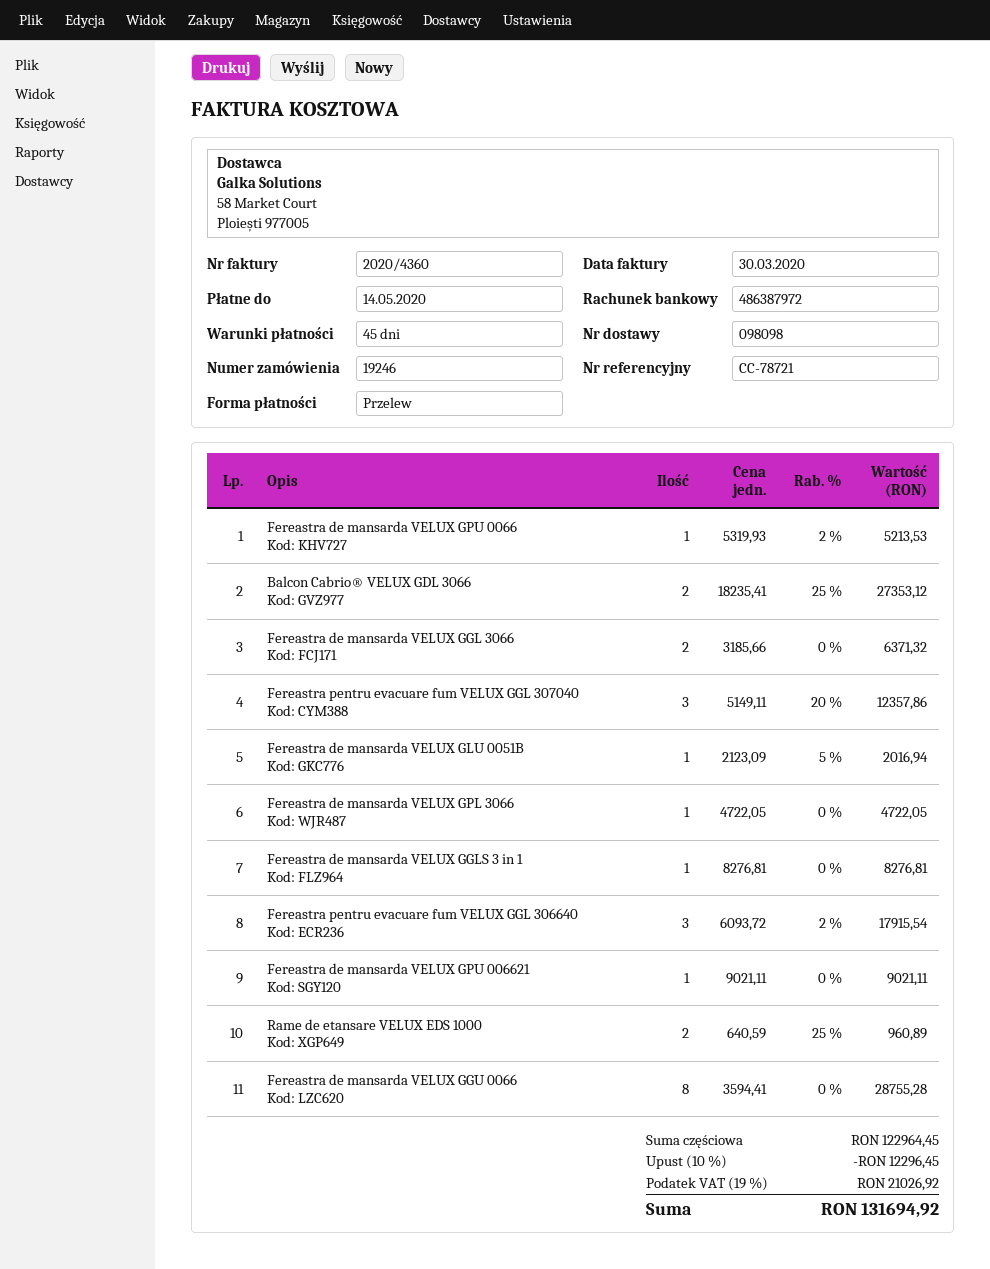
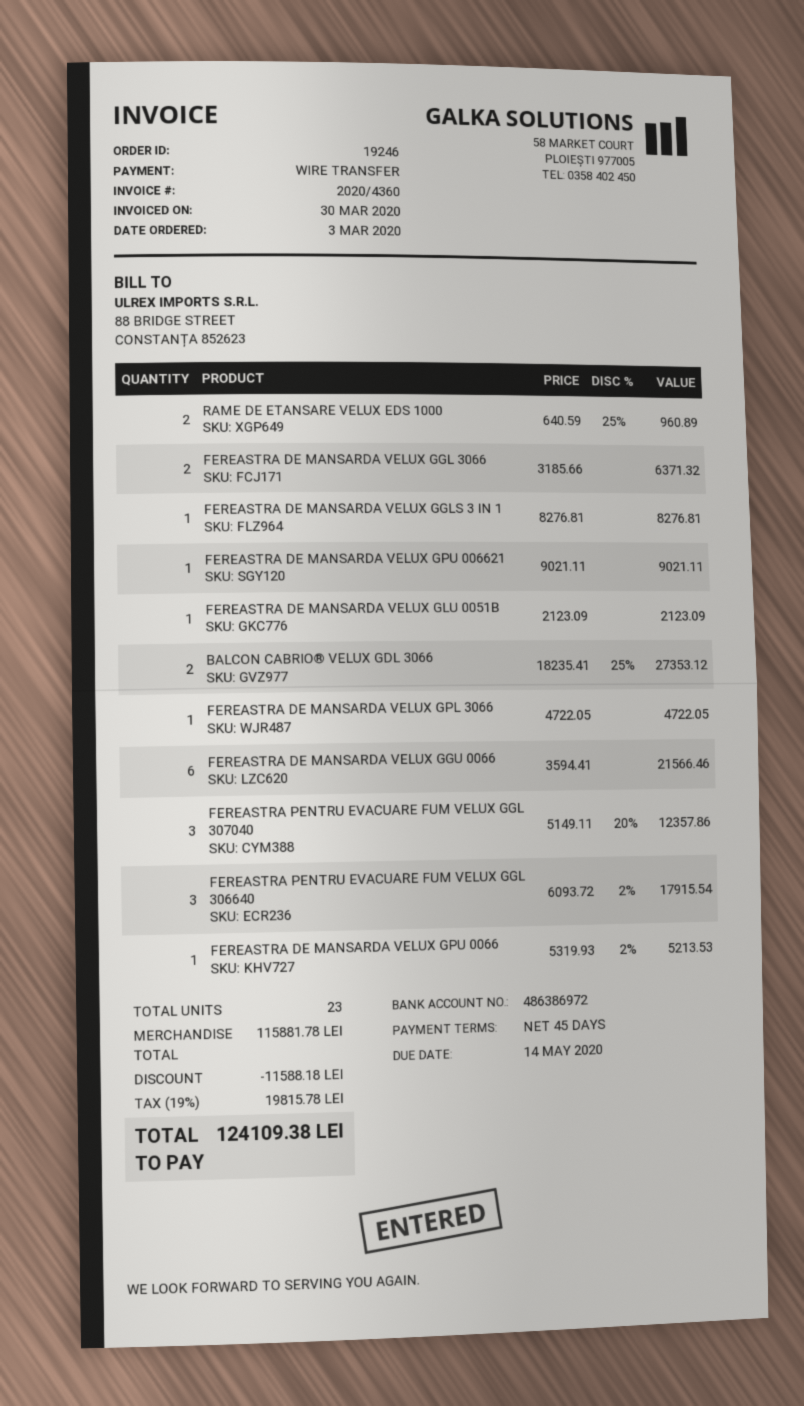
bank account: 486387972 -> 486386972
Fereastra de mansarda VELUX GLU 0051B: 1 x 2123.09 - 5% = 2016.94 -> 1 x 2123.09 = 2123.09
Fereastra de mansarda VELUX GGU 0066: 8 x 3594.41 = 28755.28 -> 6 x 3594.41 = 21566.46
subtotal: 122964.45 -> 115881.78
discount: 12296.45 -> 11588.18
tax: 19% = 21026.92 -> 19% = 19815.78
total: 131694.92 -> 124109.38

